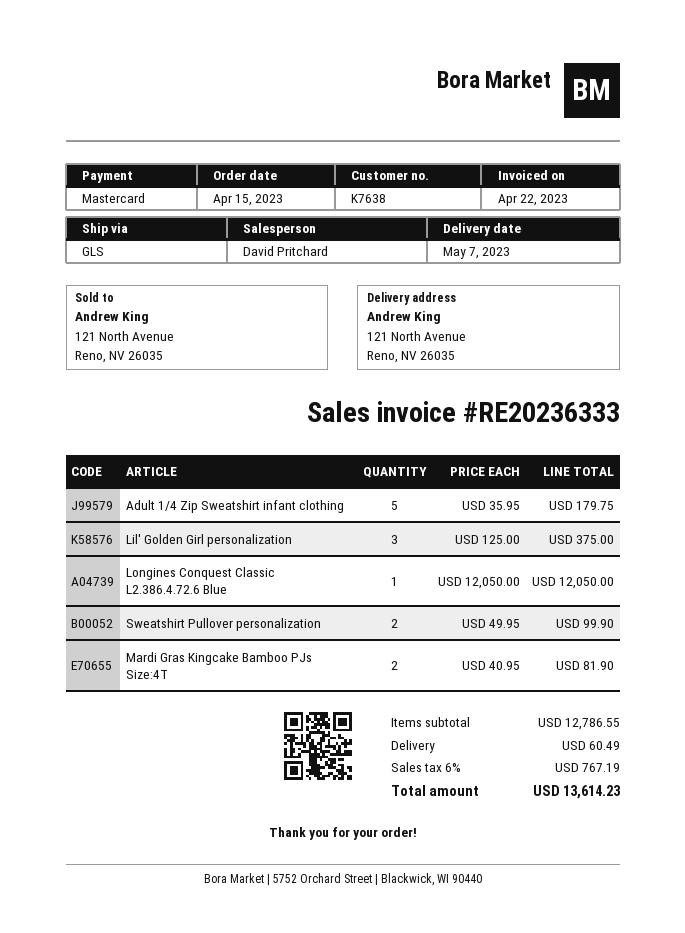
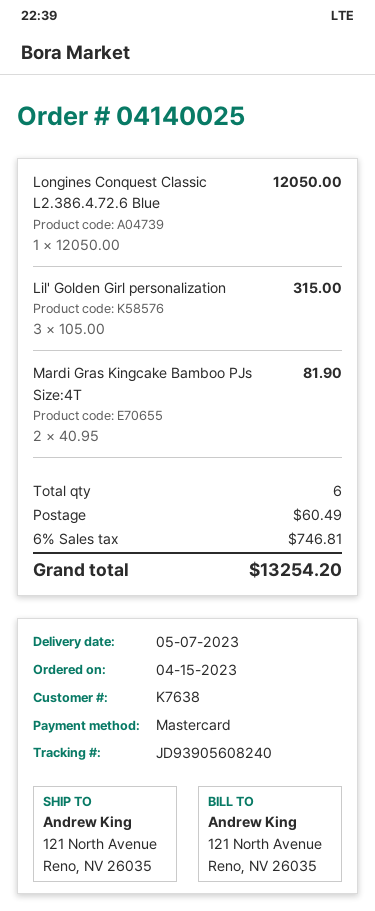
Adult 1/4 Zip Sweatshirt infant clothing: 5 x 35.95 = 179.75 -> none
Lil' Golden Girl personalization: 3 x 125.00 = 375.00 -> 3 x 105.00 = 315.00
Sweatshirt Pullover personalization: 2 x 49.95 = 99.90 -> none
tax: 6% = 767.19 -> 6% = 746.81
total: 13614.23 -> 13254.20

